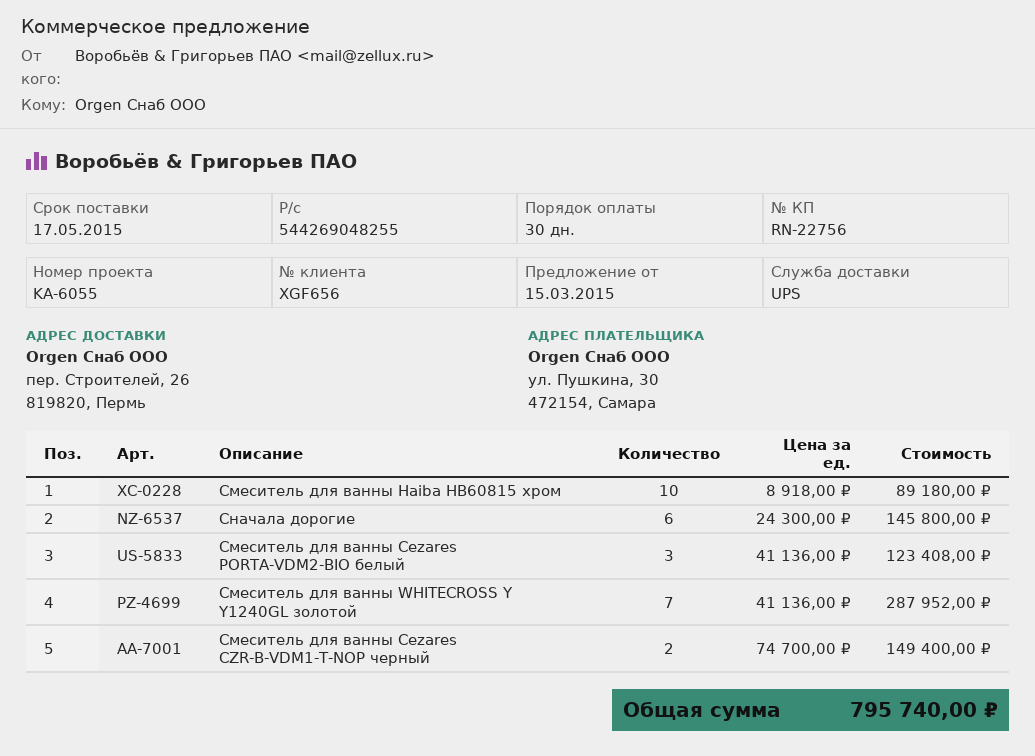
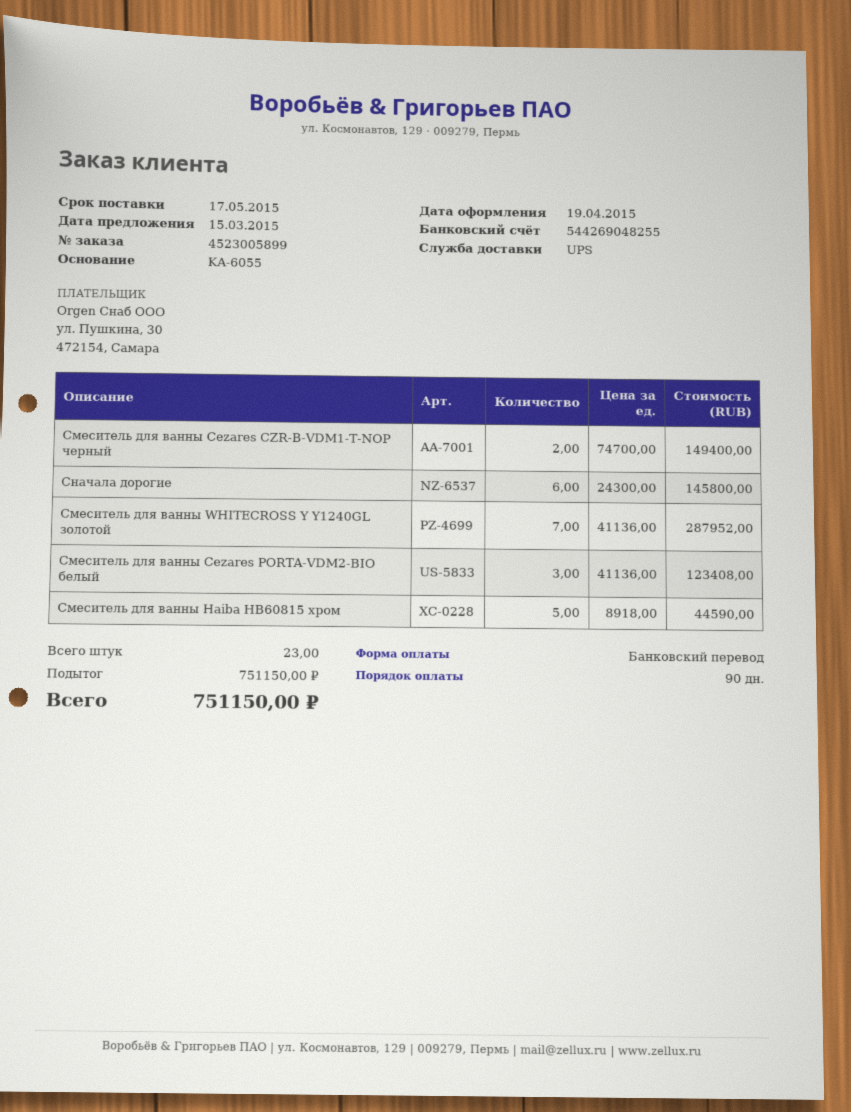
payment terms: 30 days -> 90 days
Смеситель для ванны Haiba HB60815 хром: 10 x 8918.00 = 89180.00 -> 5 x 8918.00 = 44590.00
total: 795740.00 -> 751150.00

